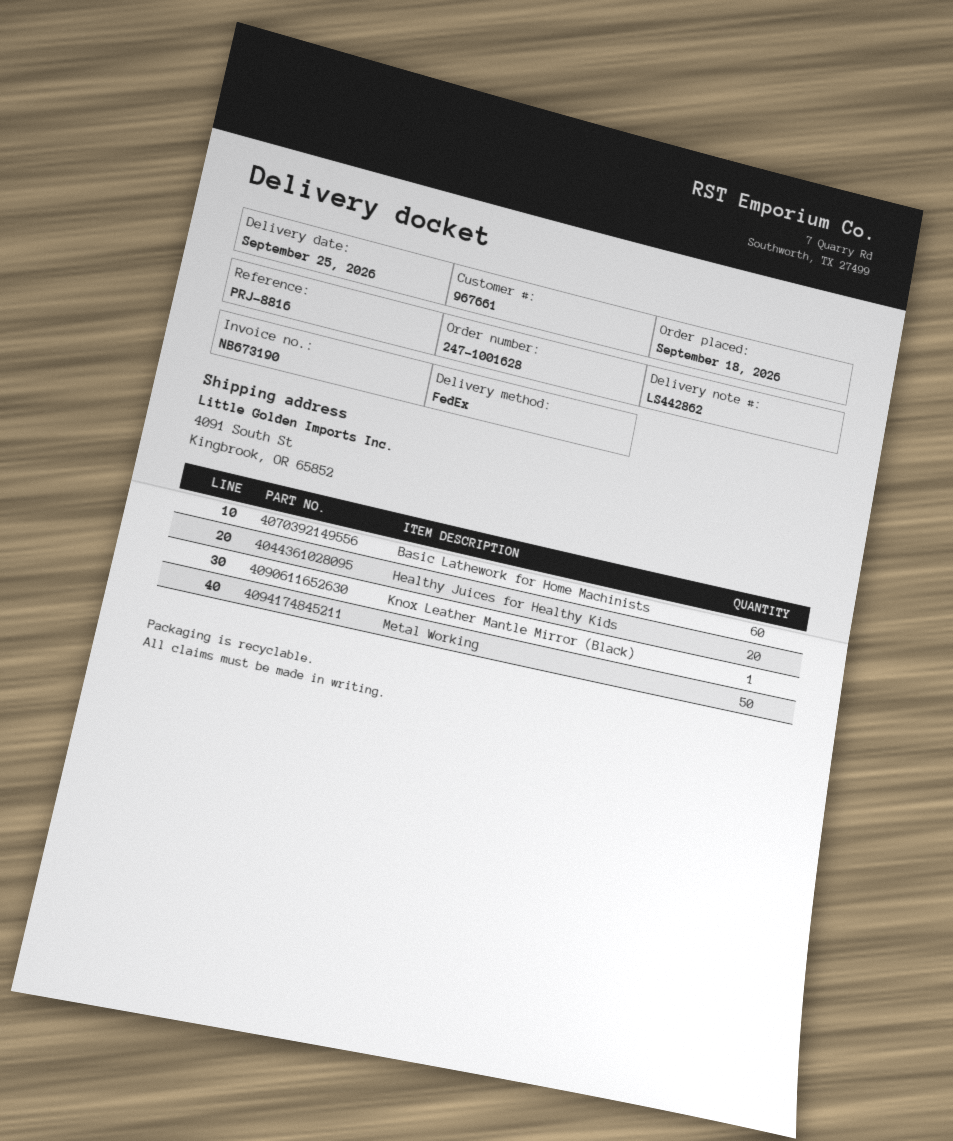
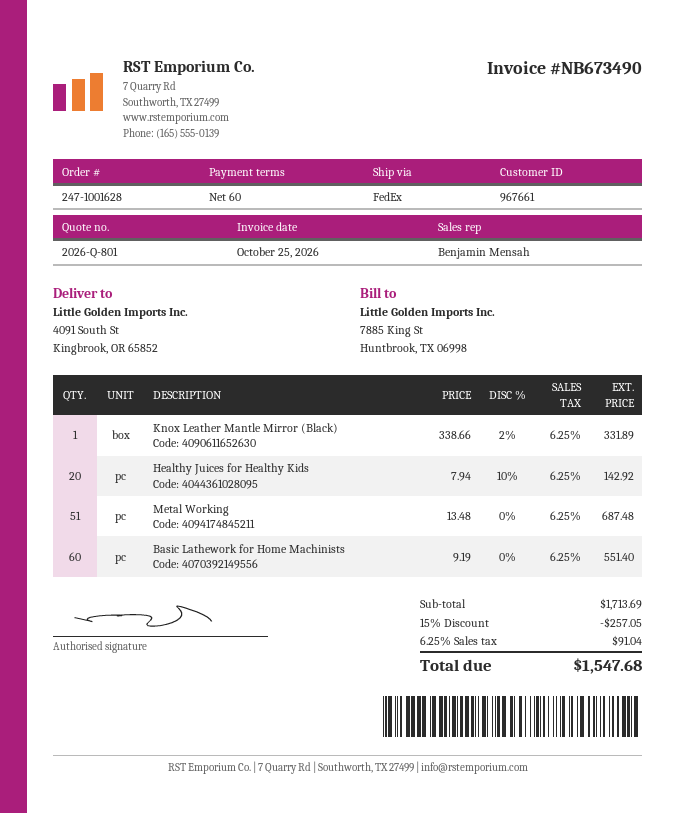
invoice number: NB673190 -> NB673490
Metal Working: 50 -> 51

